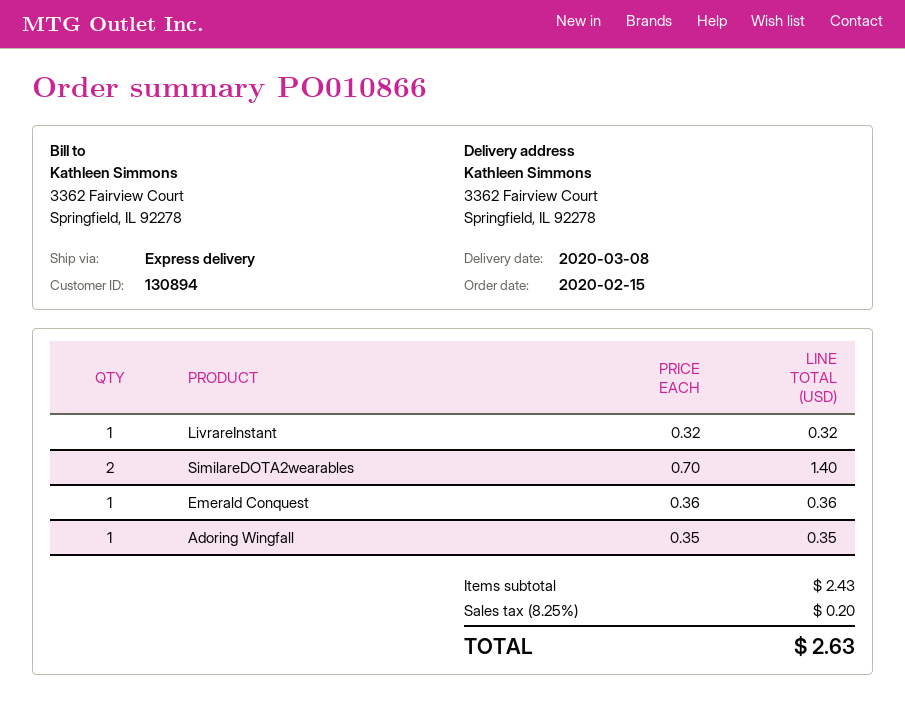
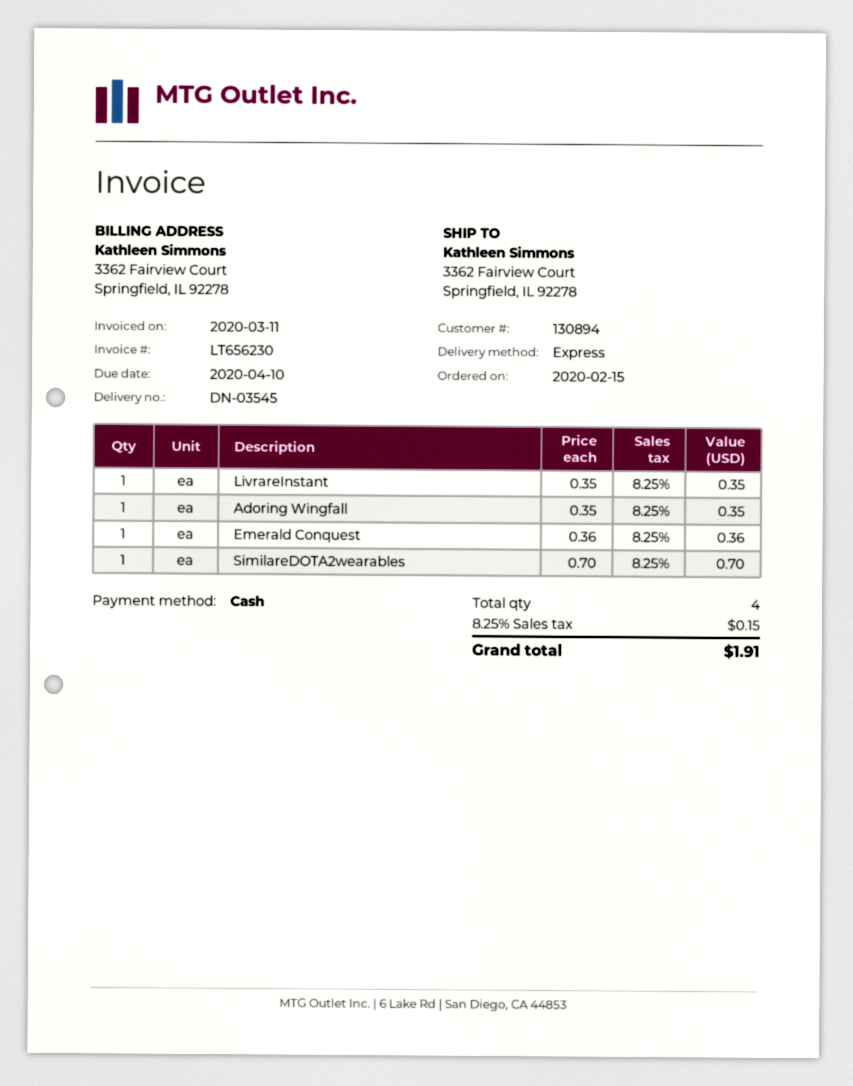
LivrareInstant: 1 x 0.32 = 0.32 -> 1 x 0.35 = 0.35
SimilareDOTA2wearables: 2 x 0.70 = 1.40 -> 1 x 0.70 = 0.70
tax: 8.25% = 0.20 -> 8.25% = 0.15
total: 2.63 -> 1.91

